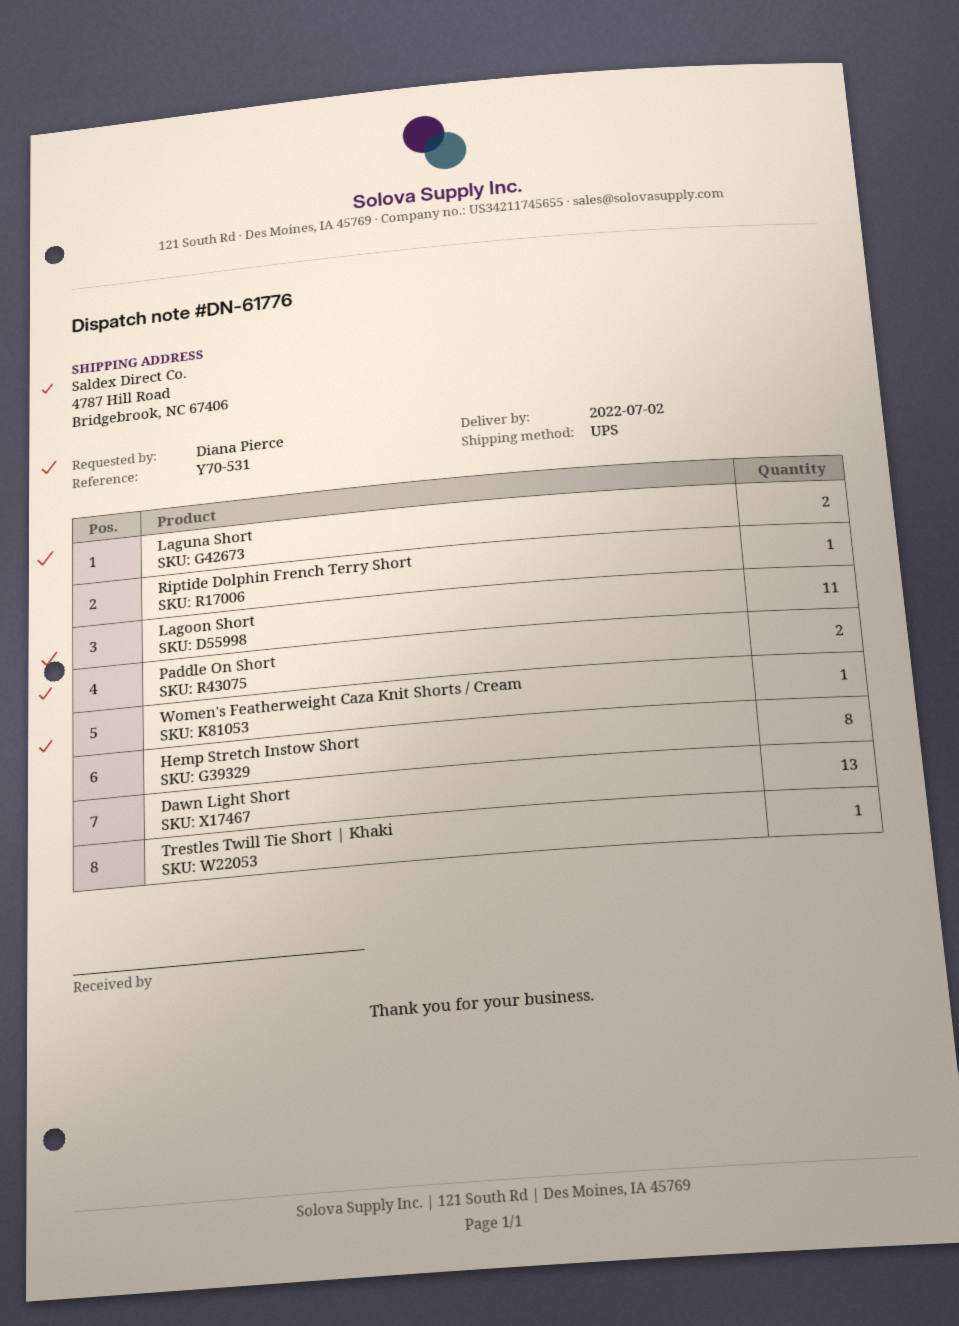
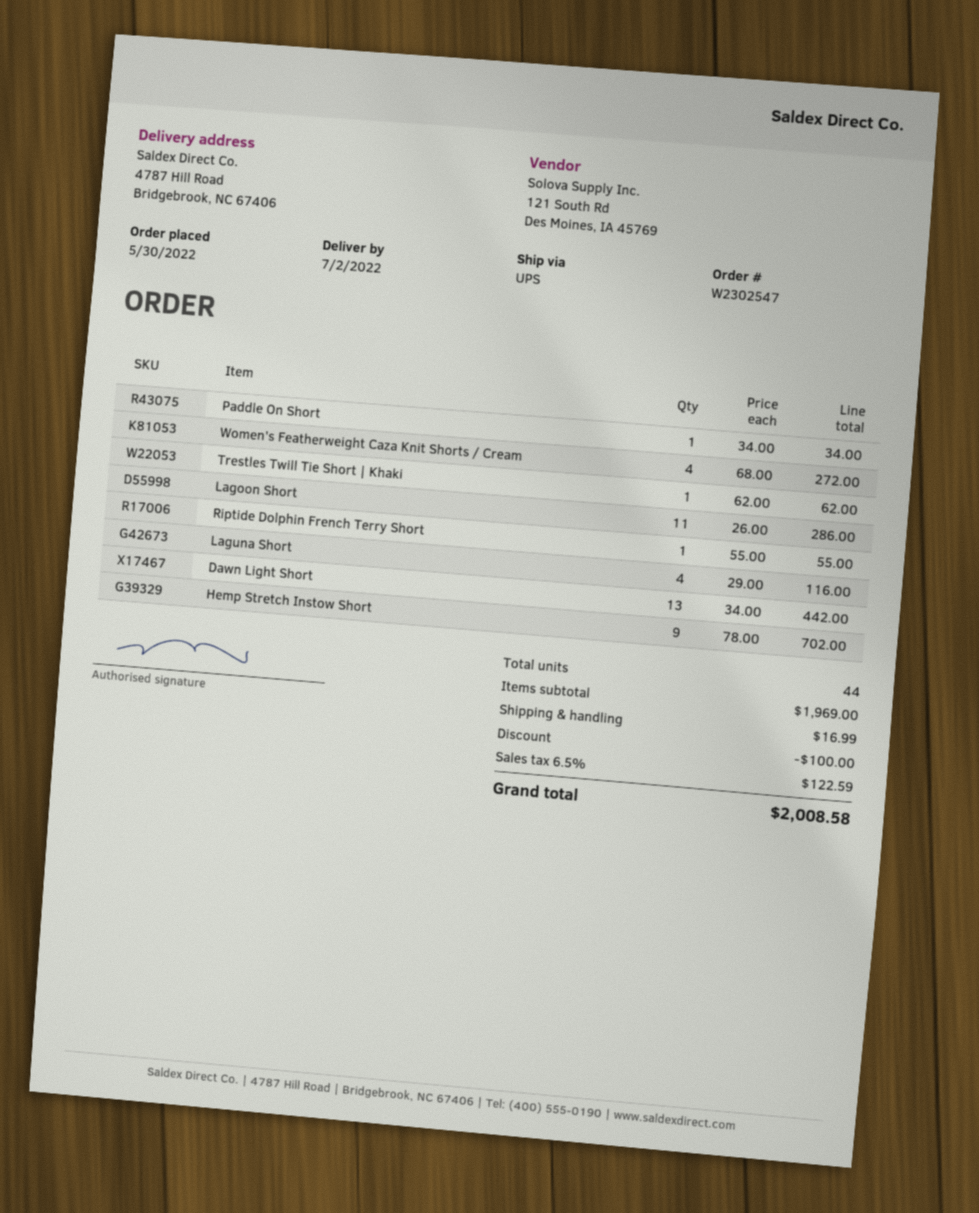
Laguna Short: 2 -> 4
Paddle On Short: 2 -> 1
Women's Featherweight Caza Knit Shorts / Cream: 1 -> 4
Hemp Stretch Instow Short: 8 -> 9

